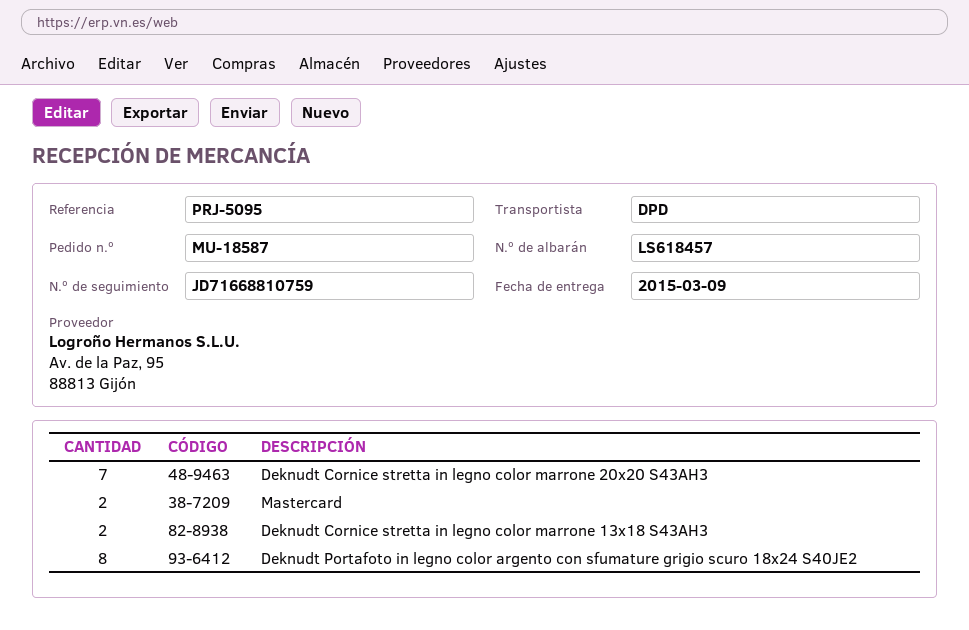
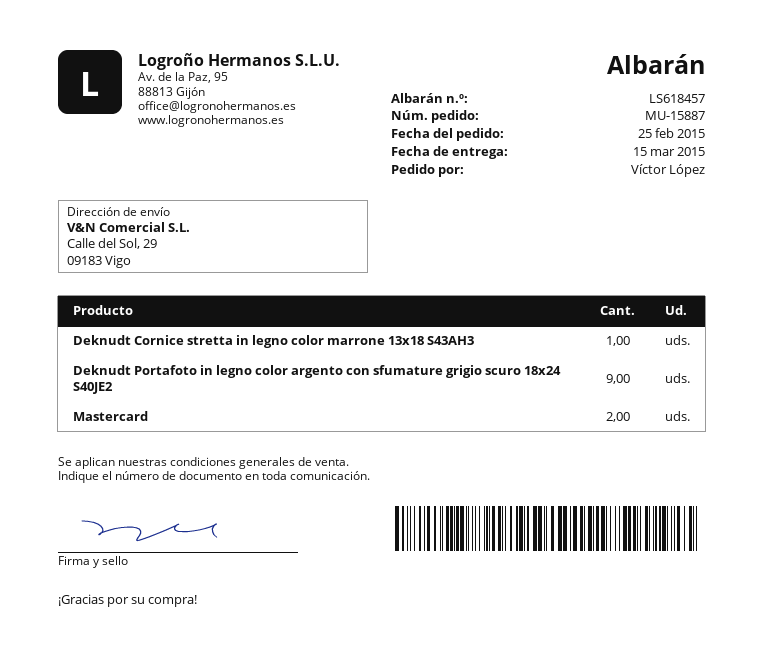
order number: MU-18587 -> MU-15887
delivery date: 2015-03-09 -> 2015-03-15
Deknudt Cornice stretta in legno color marrone 20x20 S43AH3: 7 -> none
Deknudt Cornice stretta in legno color marrone 13x18 S43AH3: 2 -> 1
Deknudt Portafoto in legno color argento con sfumature grigio scuro 18x24 S40JE2: 8 -> 9

